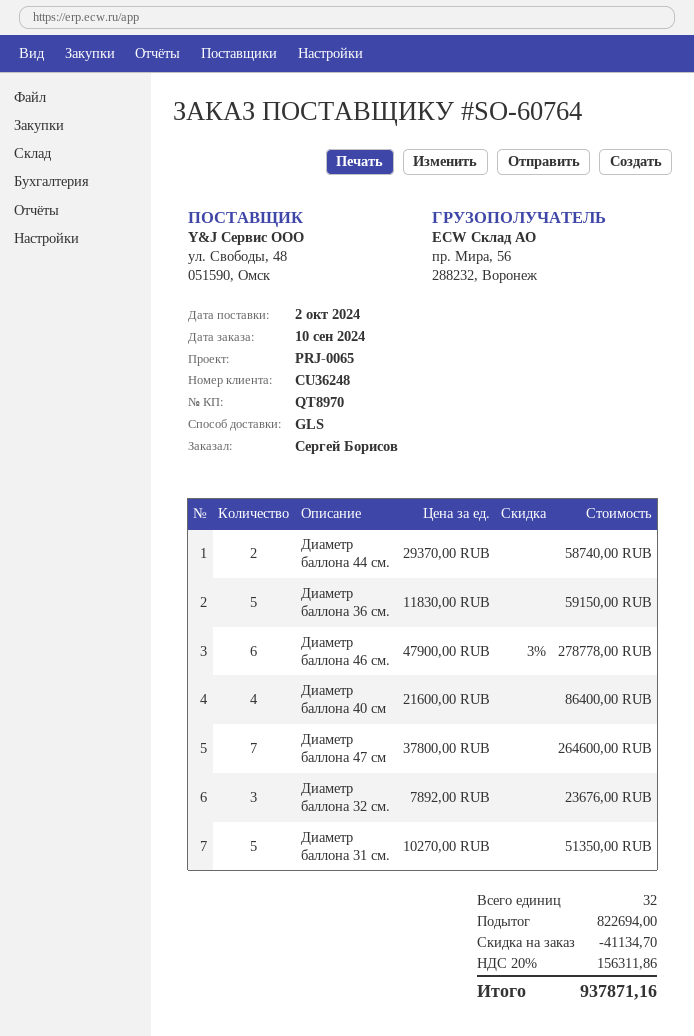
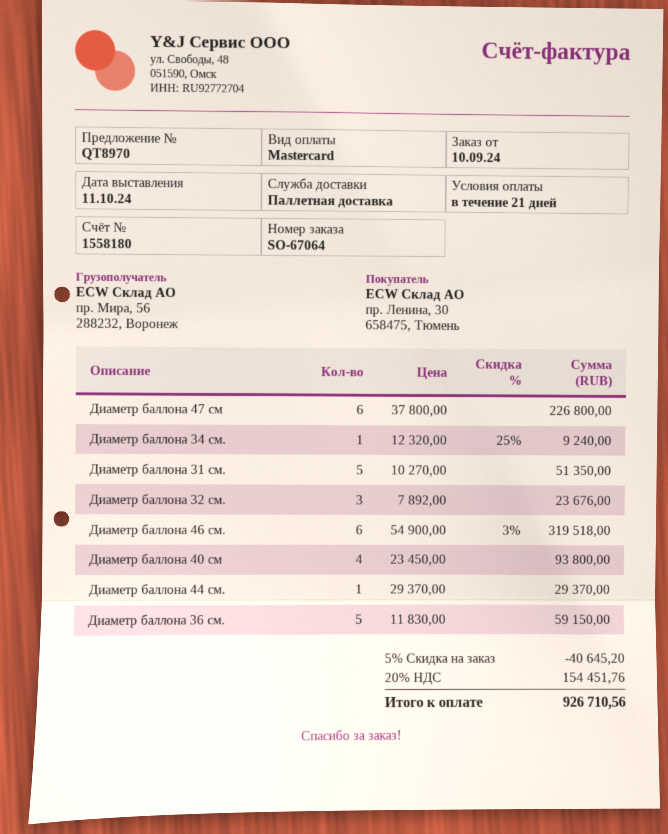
order number: SO-60764 -> SO-67064
shipping method: GLS -> pallet freight
Диаметр баллона 44 см.: 2 x 29370.00 = 58740.00 -> 1 x 29370.00 = 29370.00
Диаметр баллона 46 см.: 6 x 47900.00 - 3% = 278778.00 -> 6 x 54900.00 - 3% = 319518.00
Диаметр баллона 40 см: 4 x 21600.00 = 86400.00 -> 4 x 23450.00 = 93800.00
Диаметр баллона 47 см: 7 x 37800.00 = 264600.00 -> 6 x 37800.00 = 226800.00
Диаметр баллона 34 см.: none -> 1 x 12320.00 - 25% = 9240.00
discount: 41134.70 -> 40645.20
tax: 20% = 156311.86 -> 20% = 154451.76
total: 937871.16 -> 926710.56

